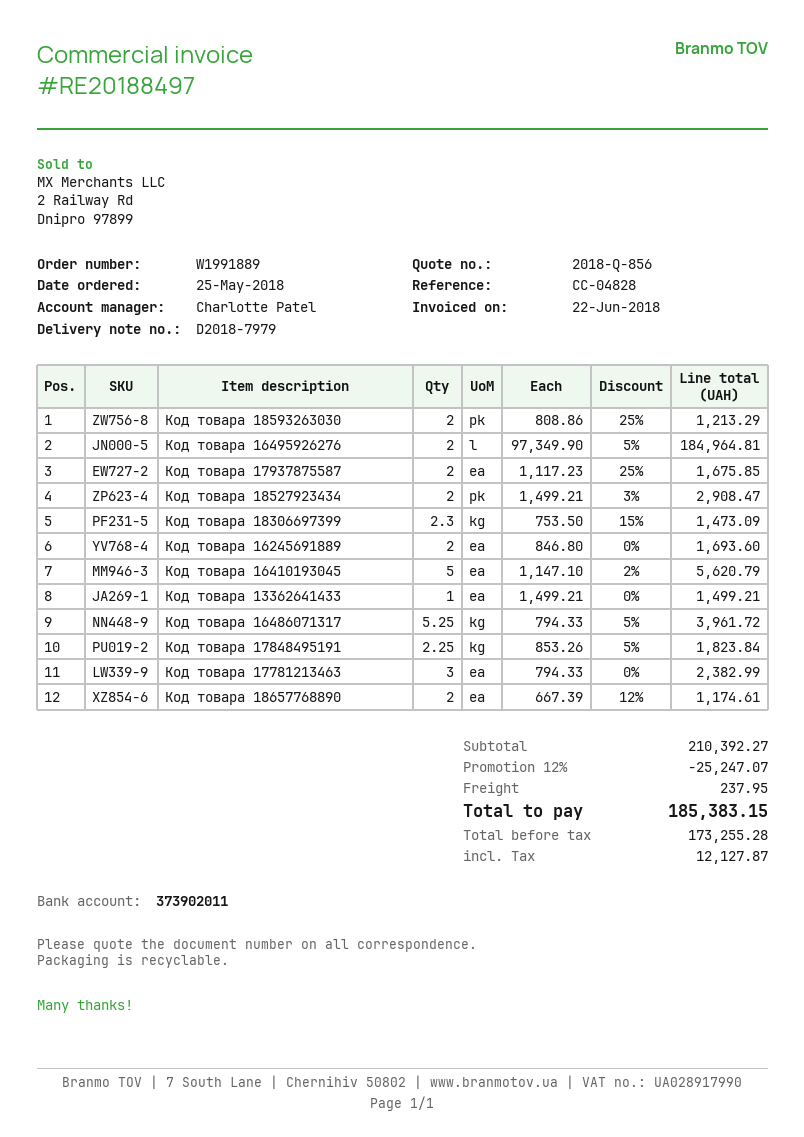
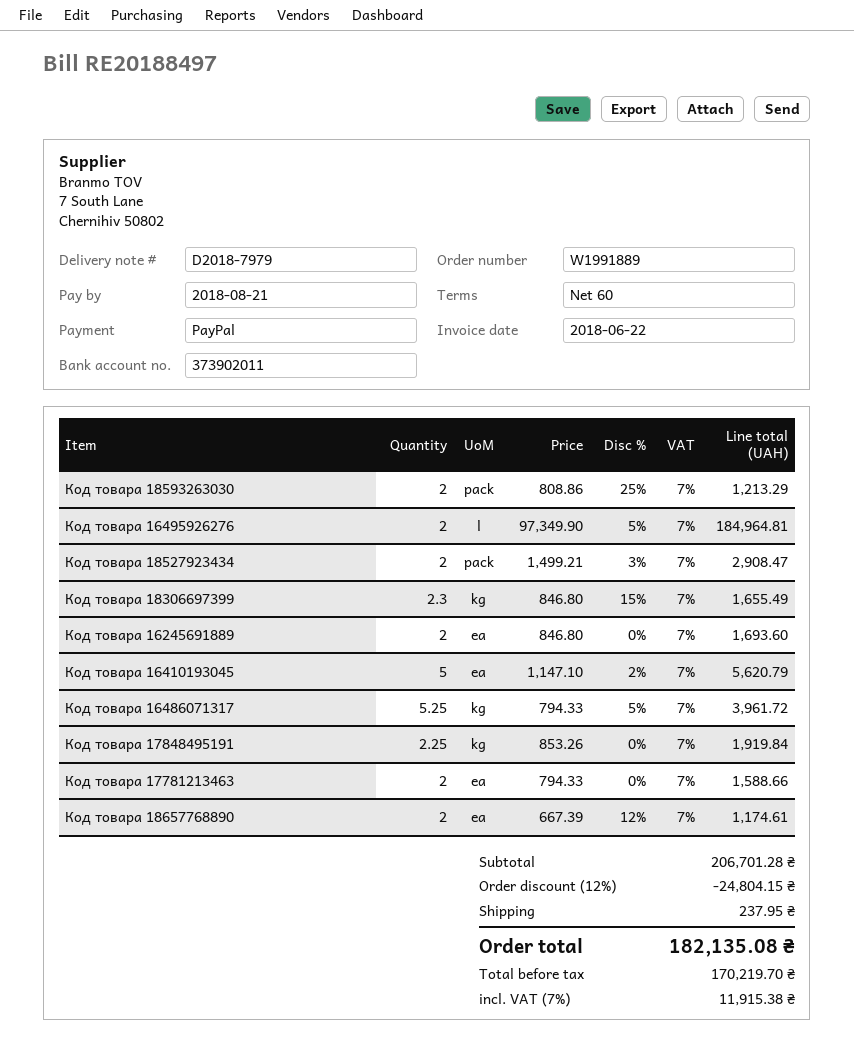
Код товара 17937875587: 2 x 1117.23 - 25% = 1675.85 -> none
Код товара 18306697399: 2.3 x 753.50 - 15% = 1473.09 -> 2.3 x 846.80 - 15% = 1655.49
Код товара 13362641433: 1 x 1499.21 = 1499.21 -> none
Код товара 17848495191: 2.25 x 853.26 - 5% = 1823.84 -> 2.25 x 853.26 = 1919.84
Код товара 17781213463: 3 x 794.33 = 2382.99 -> 2 x 794.33 = 1588.66
subtotal: 210392.27 -> 206701.28
discount: 12% = 25247.07 -> 12% = 24804.15
net: 173255.28 -> 170219.70
tax: 12127.87 -> 11915.38
total: 185383.15 -> 182135.08

